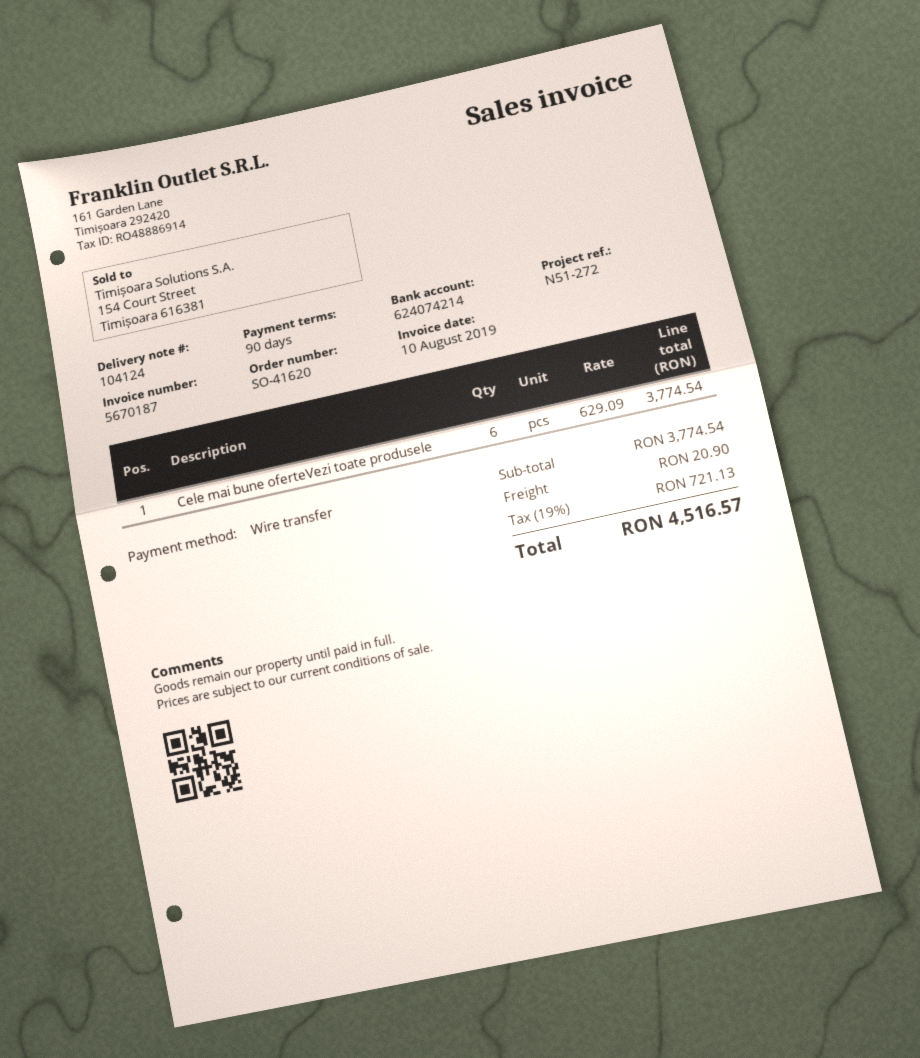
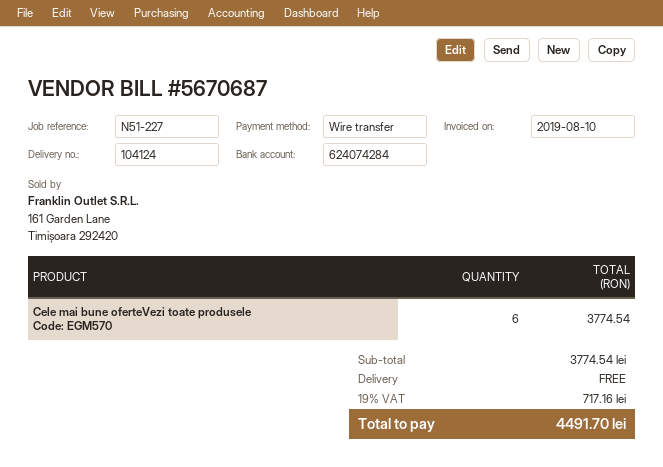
invoice number: 5670187 -> 5670687
reference: N51-272 -> N51-227
bank account: 624074214 -> 624074284
shipping: 20.90 -> 0.00
tax: 19% = 721.13 -> 19% = 717.16
total: 4516.57 -> 4491.70

